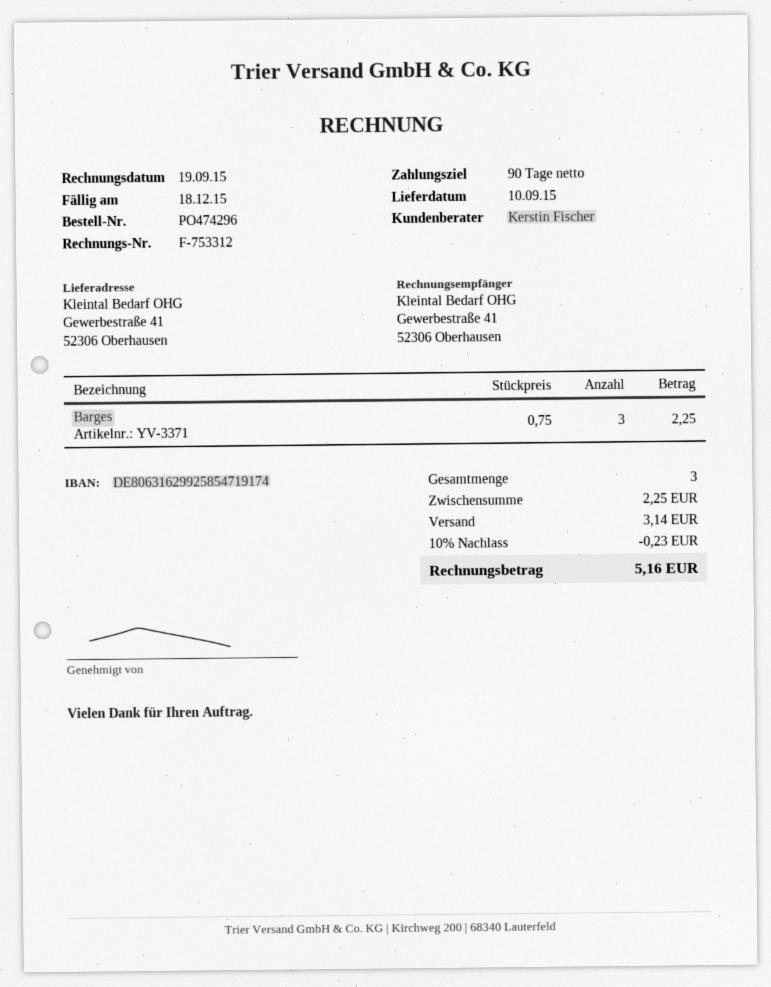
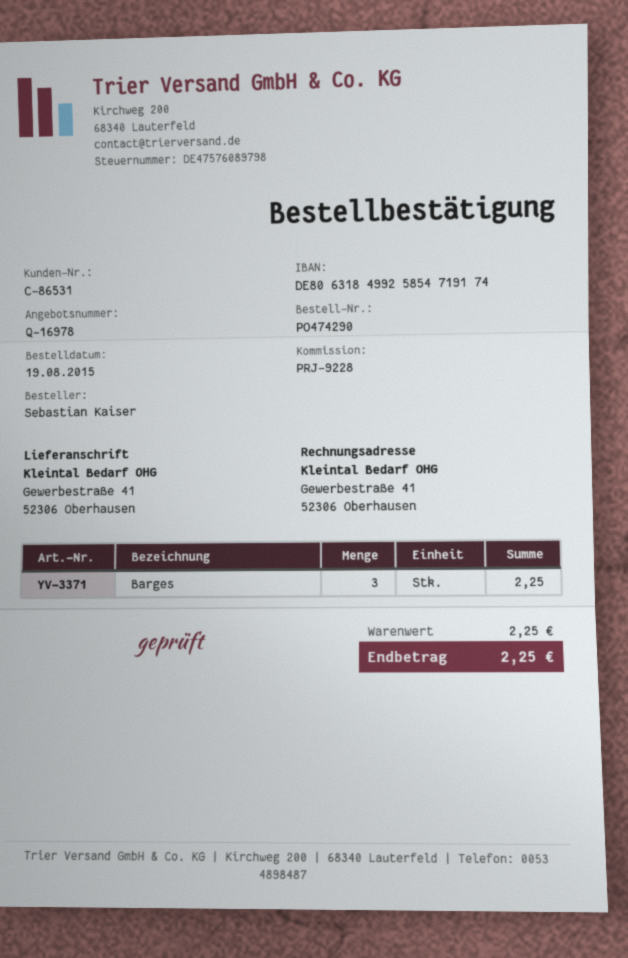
order number: PO474296 -> PO474290
bank account: DE80631629925854719174 -> DE80631849925854719174
discount: 10% = 0.23 -> none
shipping: 3.14 -> none
total: 5.16 -> 2.25

